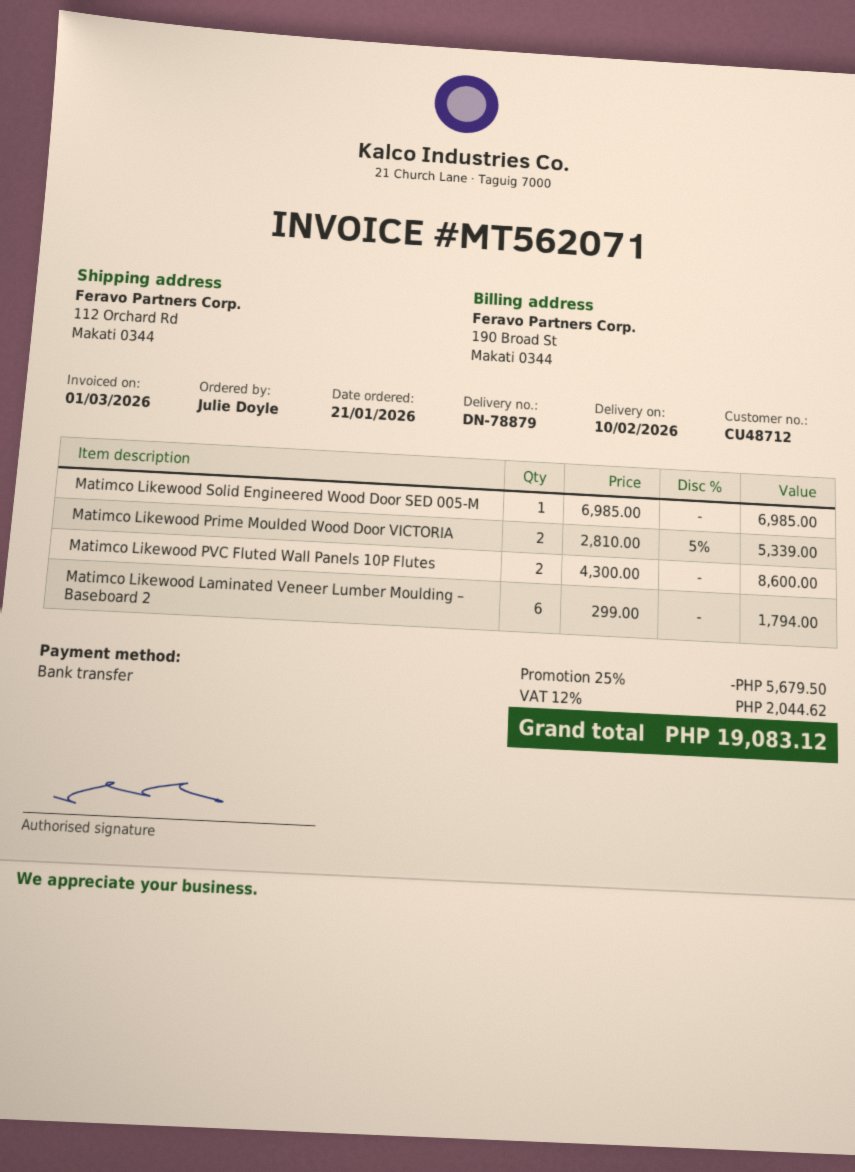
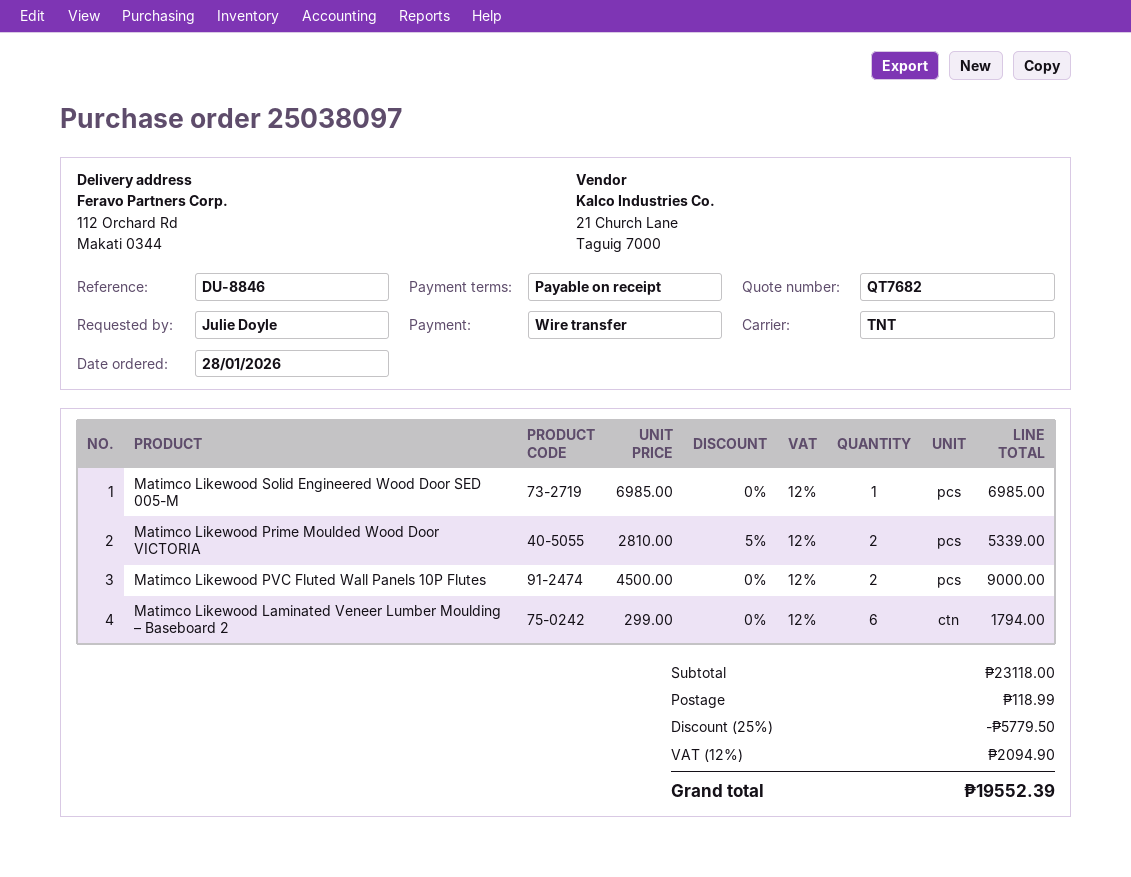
order date: 2026-01-21 -> 2026-01-28
Matimco Likewood PVC Fluted Wall Panels 10P Flutes: 2 x 4300.00 = 8600.00 -> 2 x 4500.00 = 9000.00
discount: 25% = 5679.50 -> 25% = 5779.50
shipping: none -> 118.99
tax: 12% = 2044.62 -> 12% = 2094.90
total: 19083.12 -> 19552.39

